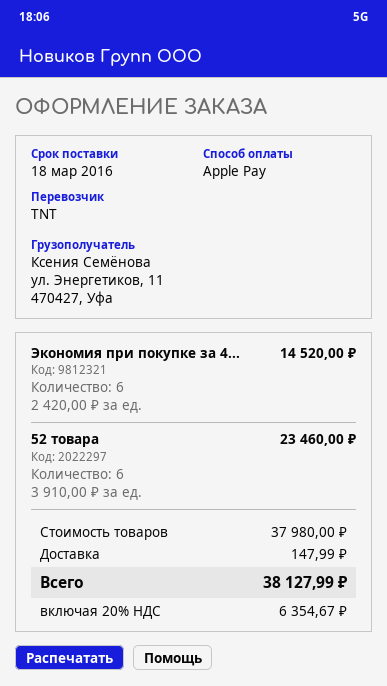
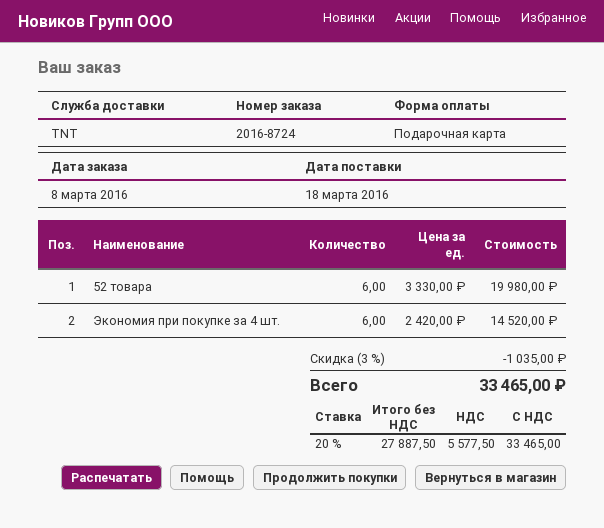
payment method: Apple Pay -> gift card
52 товара: 6 x 3910.00 = 23460.00 -> 6 x 3330.00 = 19980.00
discount: none -> 3% = 1035.00
shipping: 147.99 -> none
tax: 20% = 6354.67 -> 20% = 5577.50
total: 38127.99 -> 33465.00

